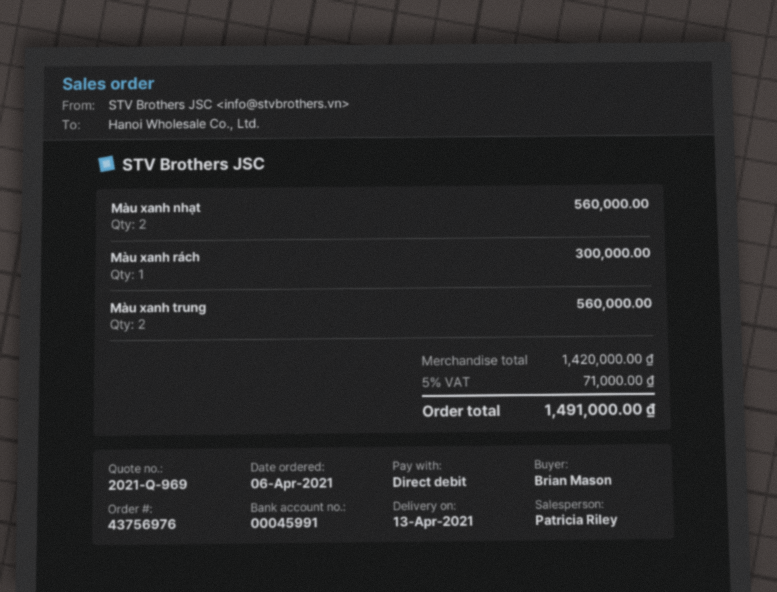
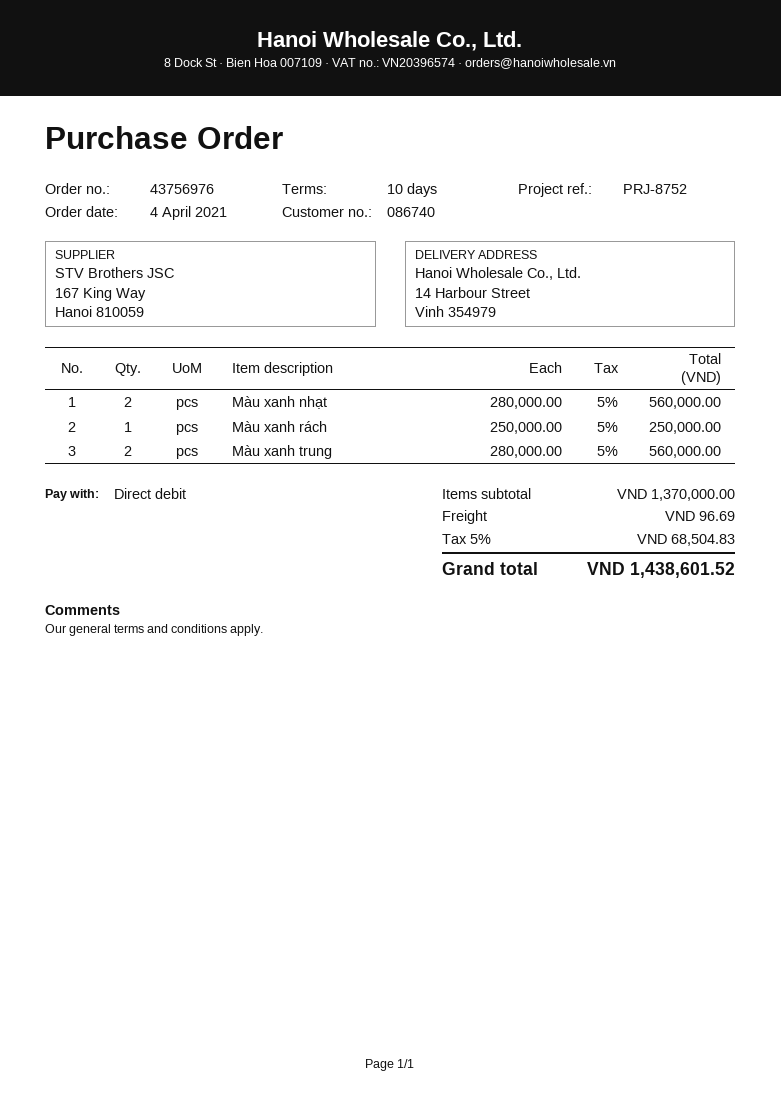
order date: 2021-04-06 -> 2021-04-04
Màu xanh rách: 1 for 300000.00 -> 1 for 250000.00
subtotal: 1420000.00 -> 1370000.00
shipping: none -> 96.69
tax: 5% = 71000.00 -> 5% = 68504.83
total: 1491000.00 -> 1438601.52

